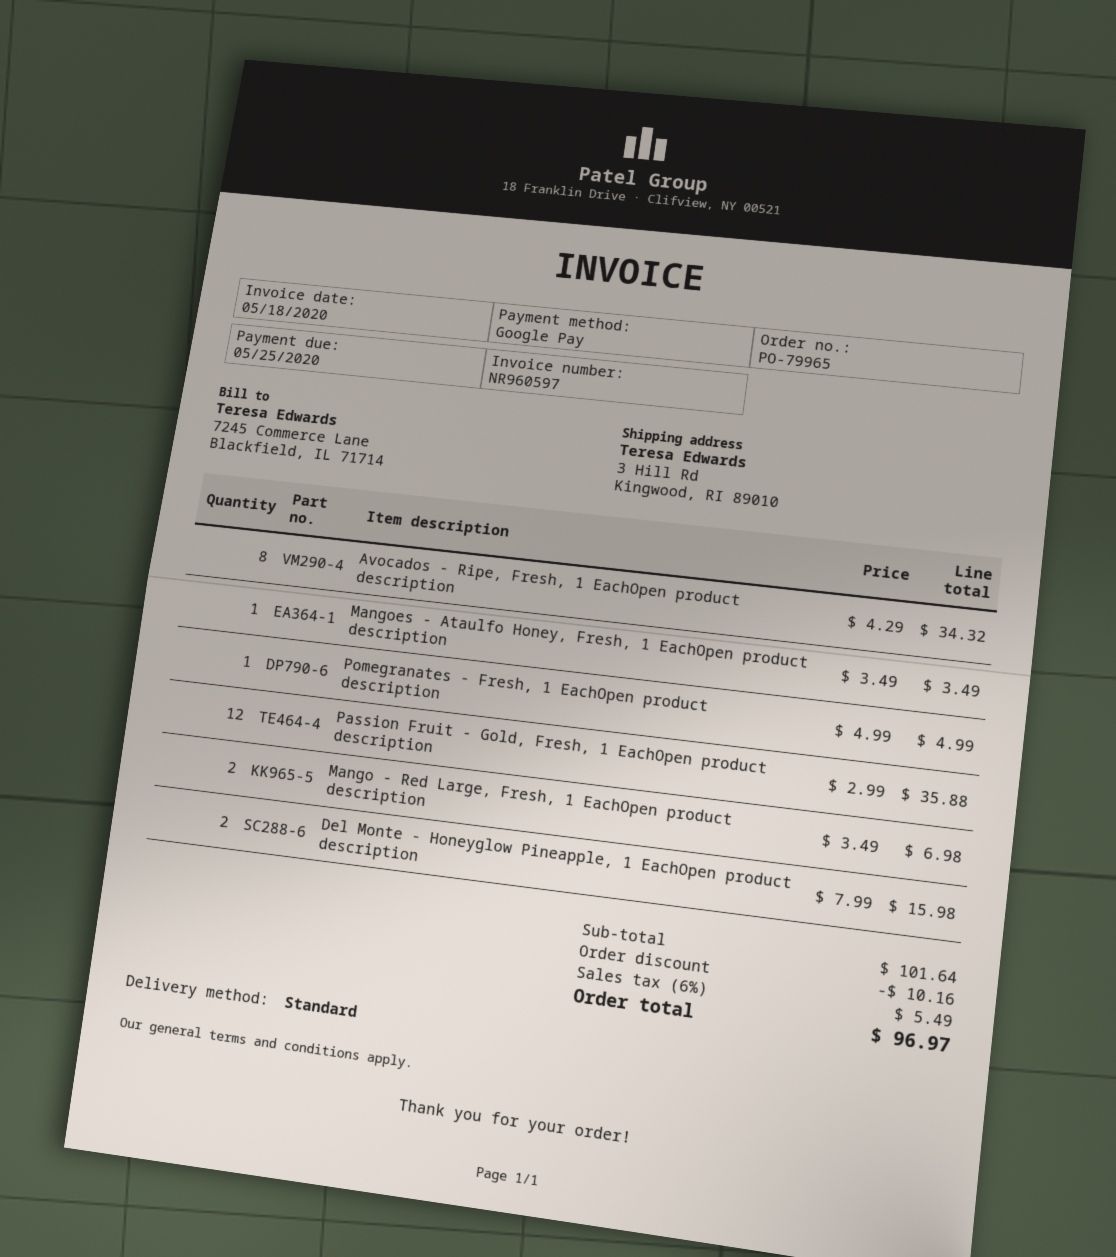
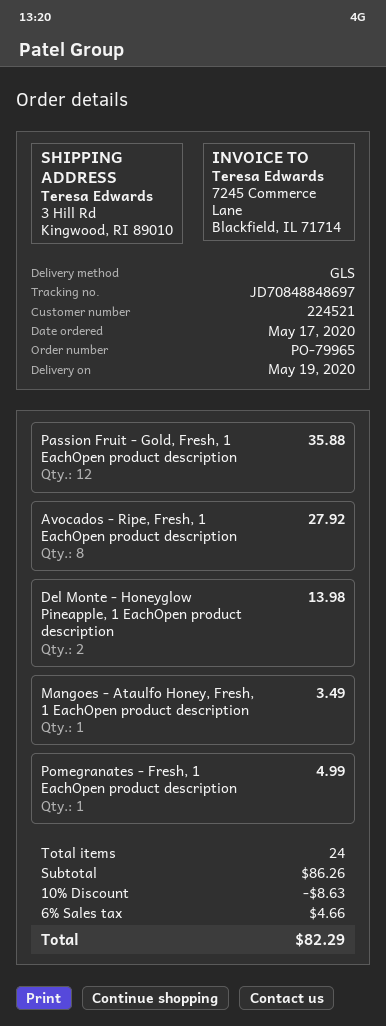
shipping method: standard -> GLS
Avocados - Ripe, Fresh, 1 EachOpen product description: 8 for 34.32 -> 8 for 27.92
Mango - Red Large, Fresh, 1 EachOpen product description: 2 for 6.98 -> none
Del Monte - Honeyglow Pineapple, 1 EachOpen product description: 2 for 15.98 -> 2 for 13.98
subtotal: 101.64 -> 86.26
discount: 10.16 -> 8.63
tax: 6% = 5.49 -> 6% = 4.66
total: 96.97 -> 82.29

